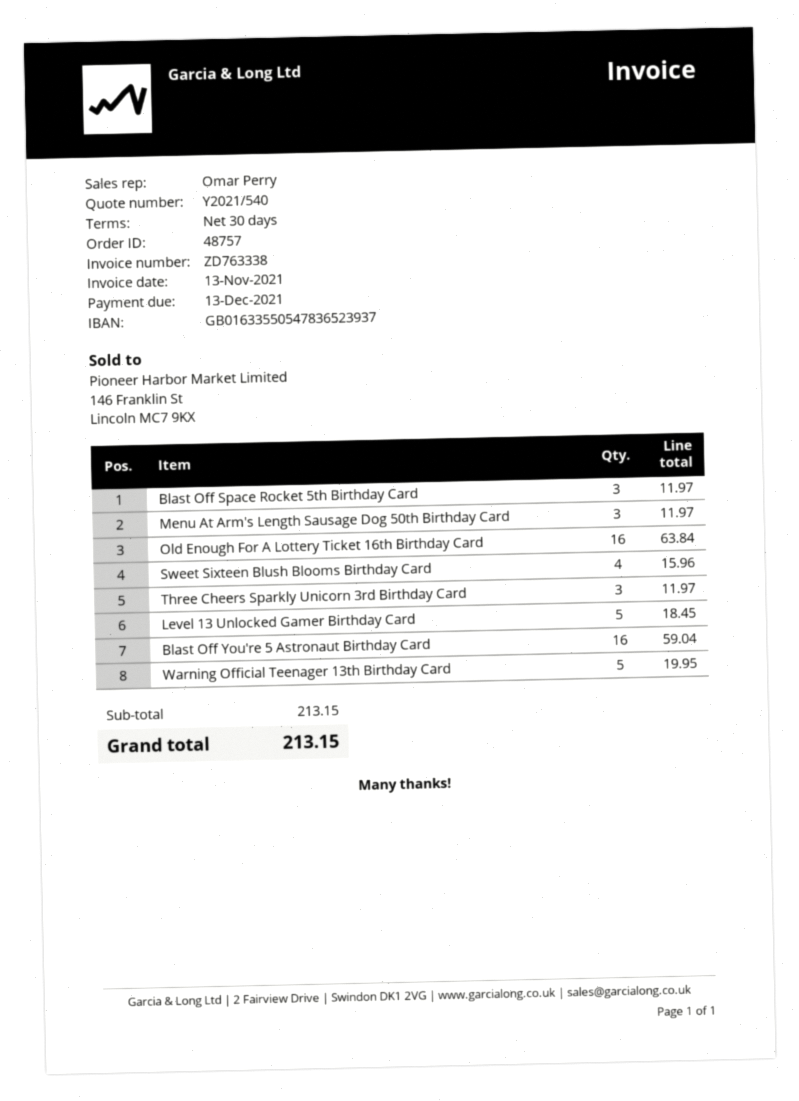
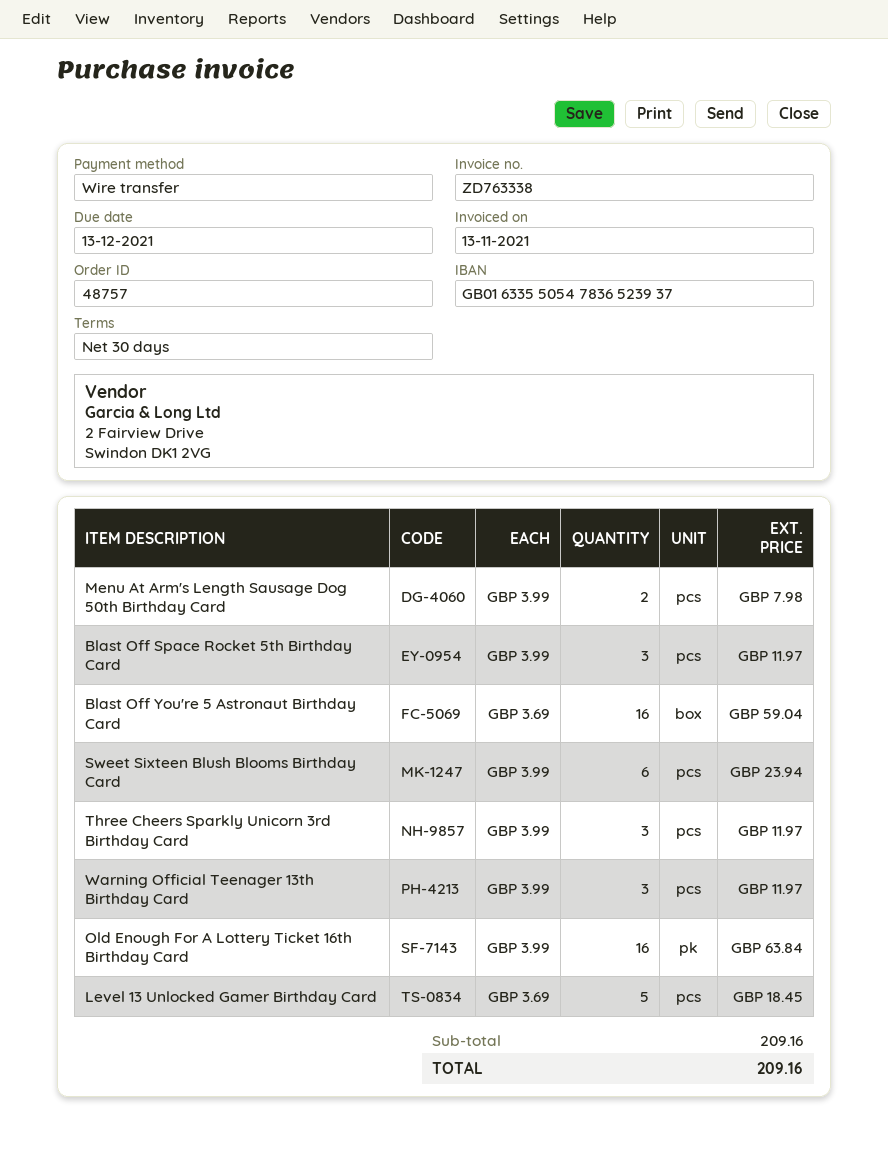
Menu At Arm's Length Sausage Dog 50th Birthday Card: 3 for 11.97 -> 2 for 7.98
Sweet Sixteen Blush Blooms Birthday Card: 4 for 15.96 -> 6 for 23.94
Warning Official Teenager 13th Birthday Card: 5 for 19.95 -> 3 for 11.97
subtotal: 213.15 -> 209.16
total: 213.15 -> 209.16

